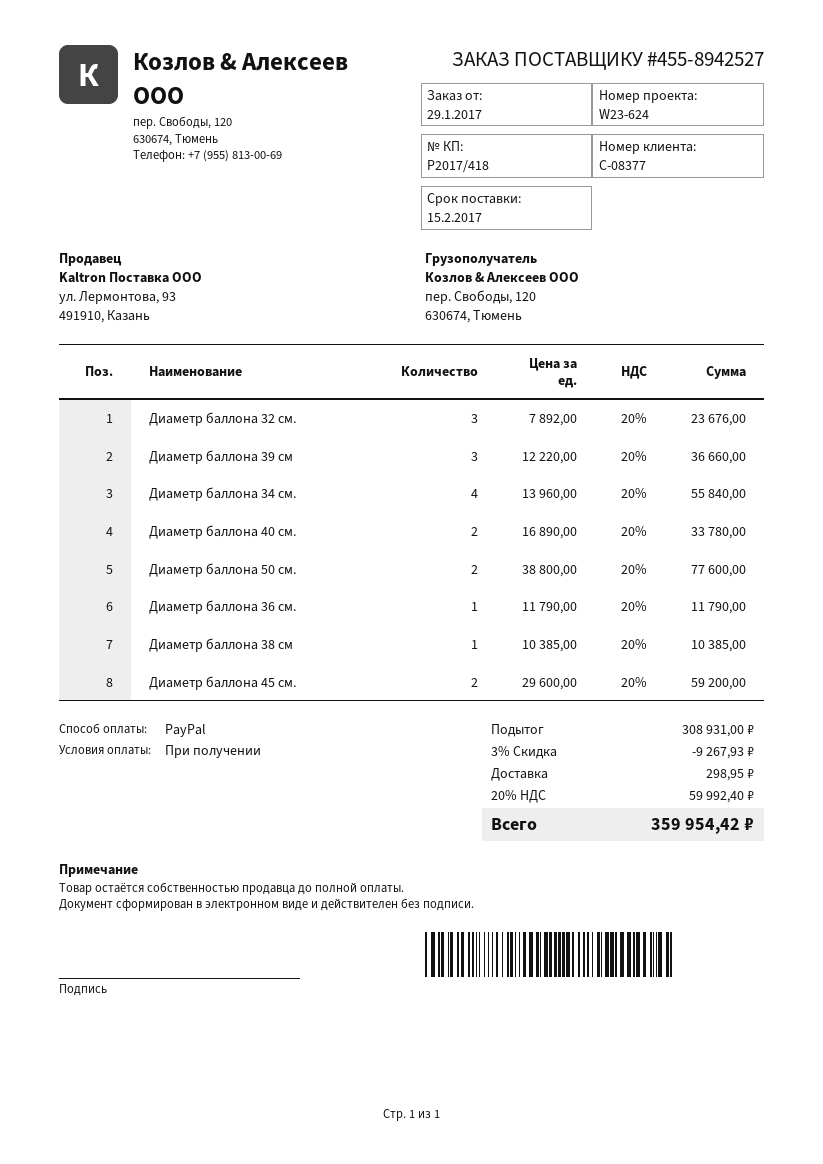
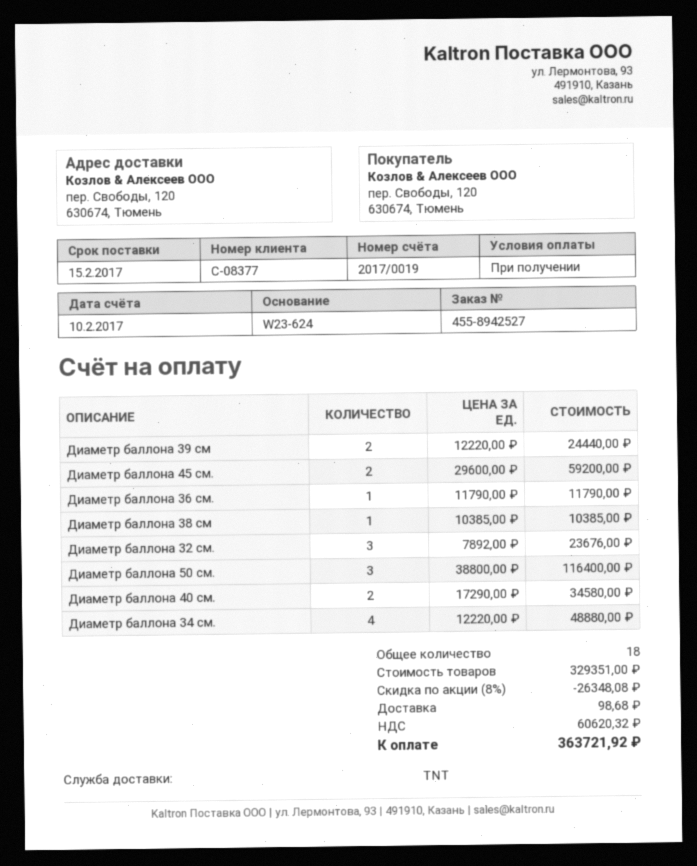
Диаметр баллона 39 см: 3 x 12220.00 = 36660.00 -> 2 x 12220.00 = 24440.00
Диаметр баллона 34 см.: 4 x 13960.00 = 55840.00 -> 4 x 12220.00 = 48880.00
Диаметр баллона 40 см.: 2 x 16890.00 = 33780.00 -> 2 x 17290.00 = 34580.00
Диаметр баллона 50 см.: 2 x 38800.00 = 77600.00 -> 3 x 38800.00 = 116400.00
subtotal: 308931.00 -> 329351.00
discount: 3% = 9267.93 -> 8% = 26348.08
shipping: 298.95 -> 98.68
tax: 59992.40 -> 60620.32
total: 359954.42 -> 363721.92

